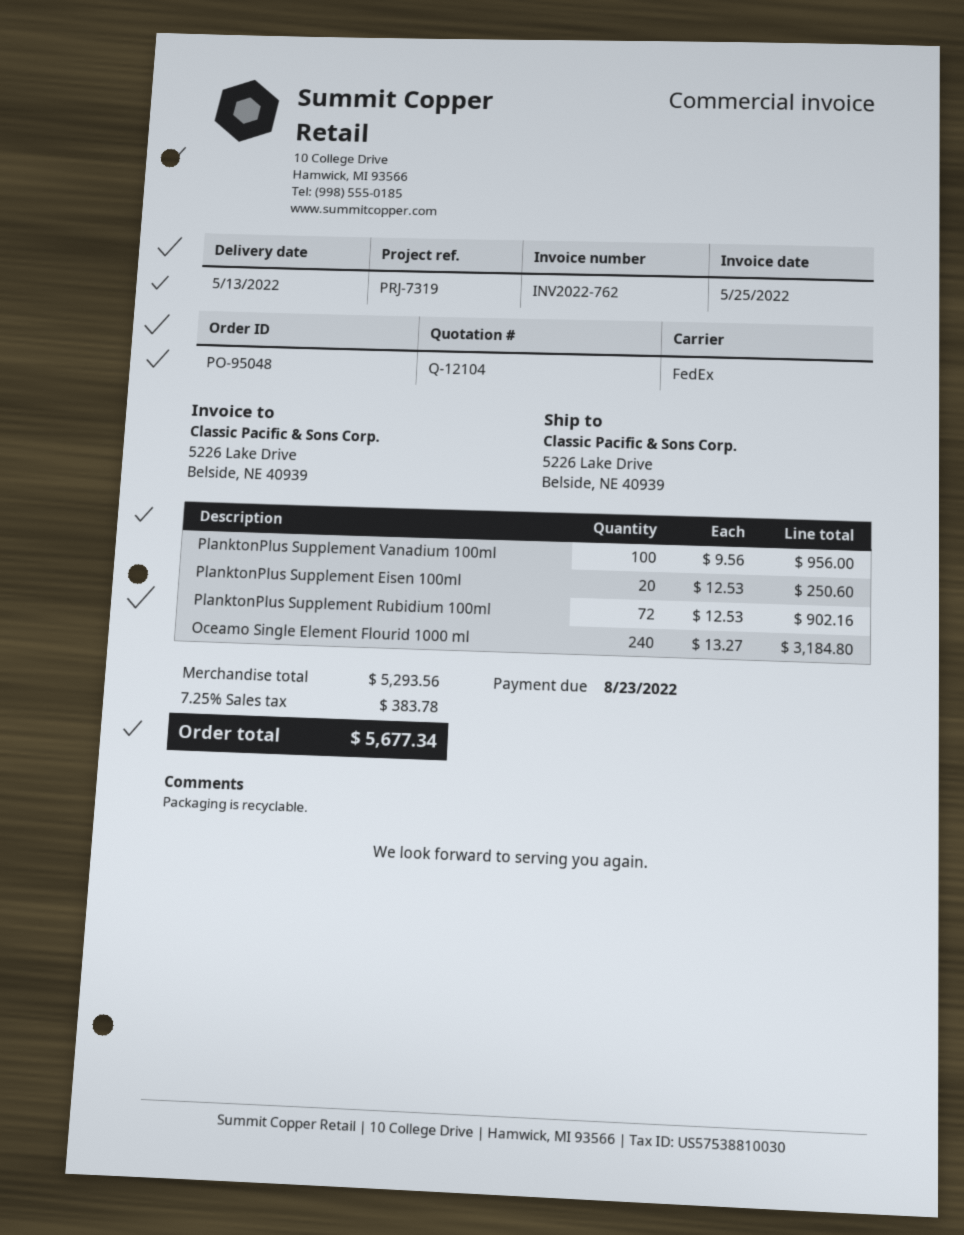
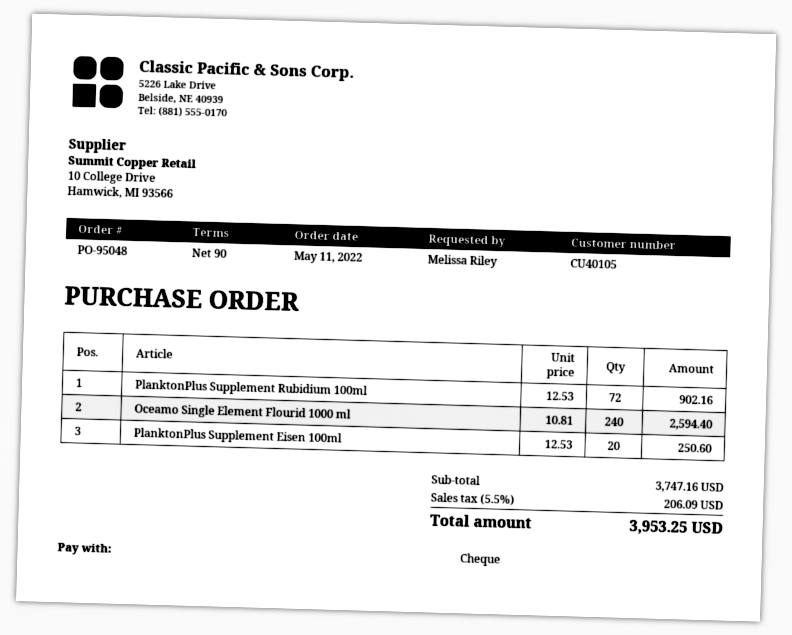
PlanktonPlus Supplement Vanadium 100ml: 100 x 9.56 = 956.00 -> none
Oceamo Single Element Flourid 1000 ml: 240 x 13.27 = 3184.80 -> 240 x 10.81 = 2594.40
subtotal: 5293.56 -> 3747.16
tax: 7.25% = 383.78 -> 5.5% = 206.09
total: 5677.34 -> 3953.25

